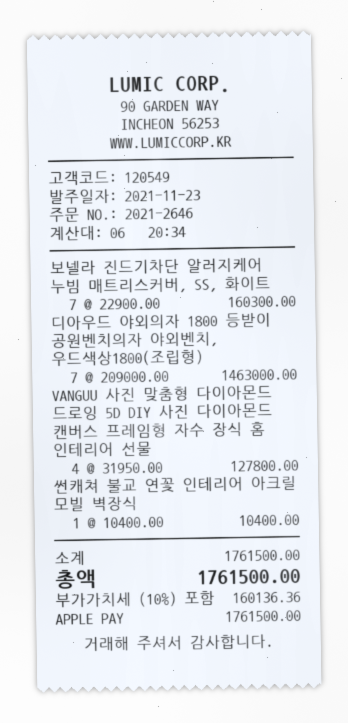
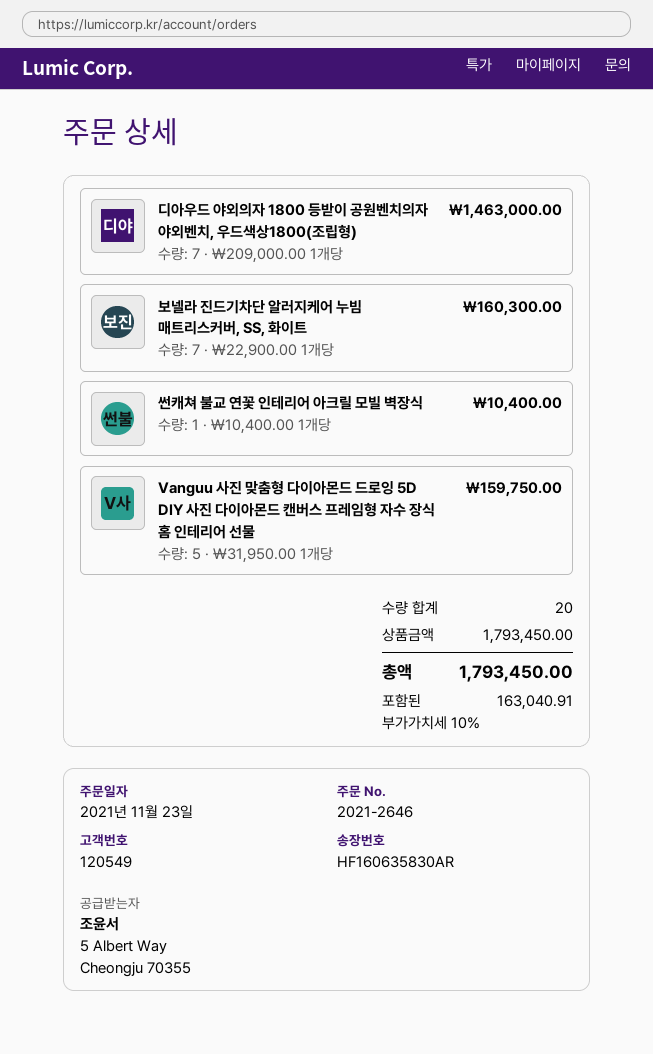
VANGUU 사진 맞춤형 다이아몬드 드로잉 5D DIY 사진 다이아몬드 캔버스 프레임형 자수 장식 홈 인테리어 선물: 4 x 31950.00 = 127800.00 -> 5 x 31950.00 = 159750.00
subtotal: 1761500.00 -> 1793450.00
tax: 10% = 160136.36 -> 10% = 163040.91
total: 1761500.00 -> 1793450.00

